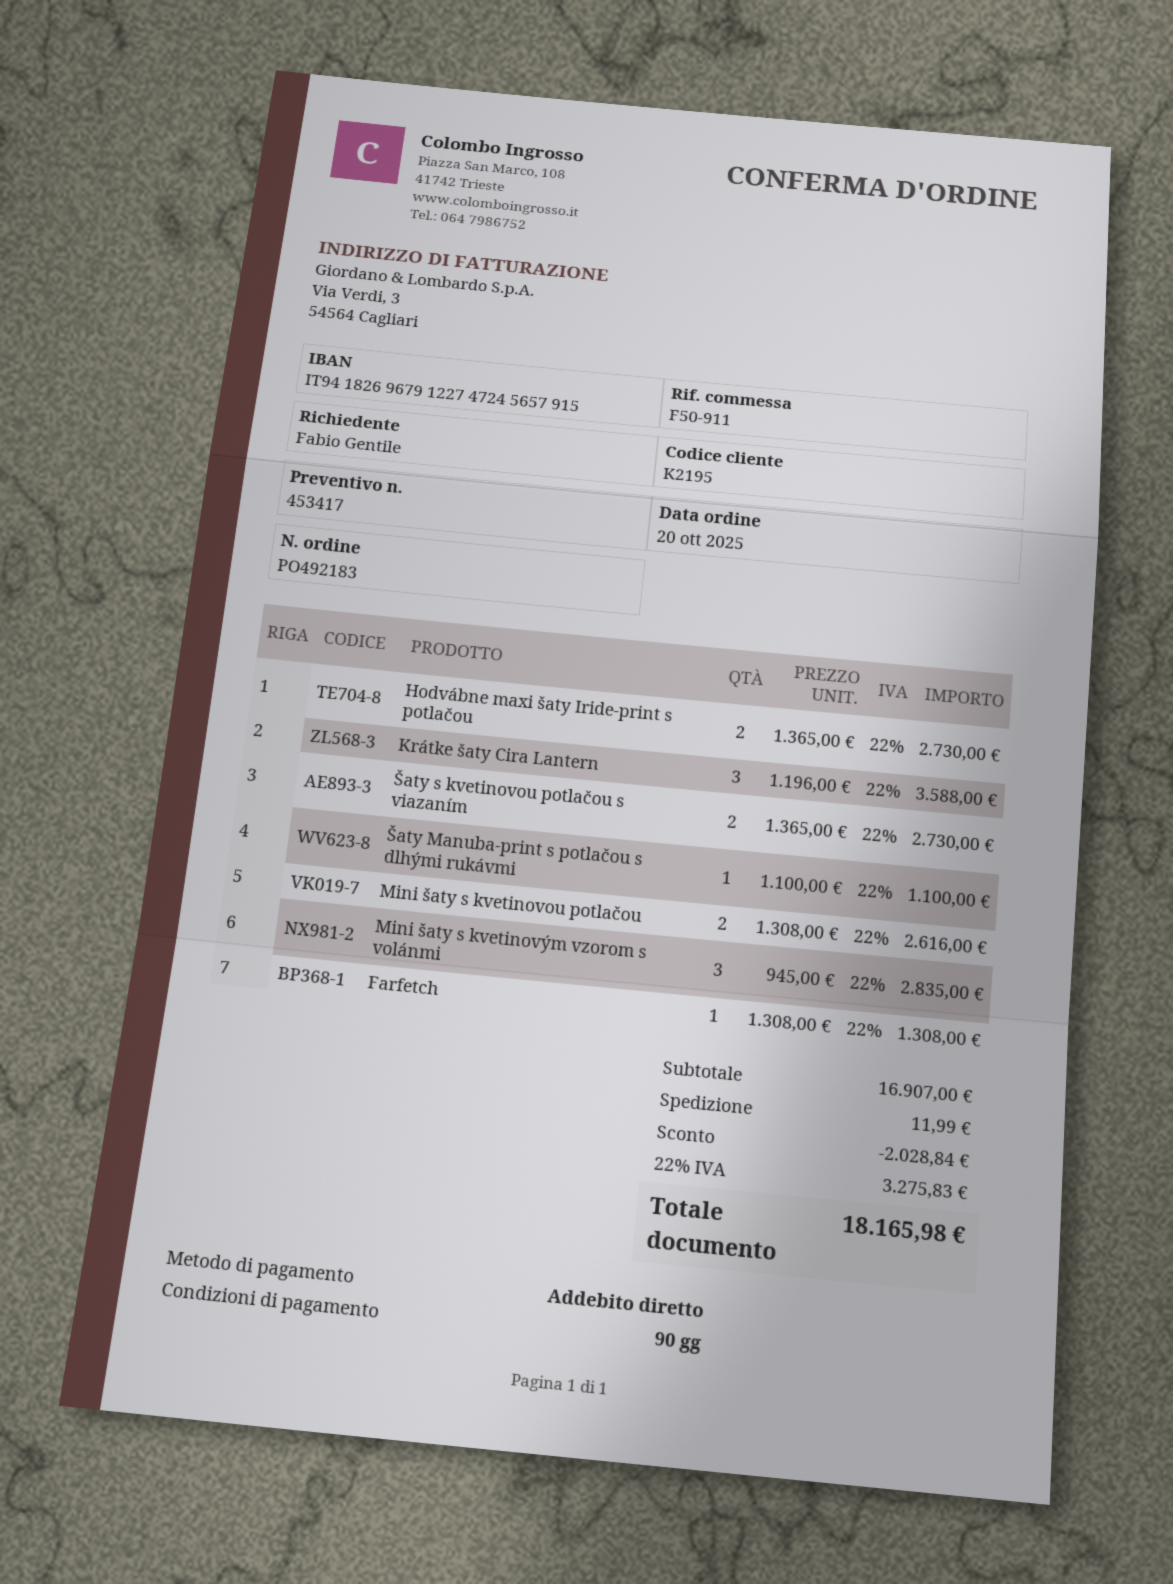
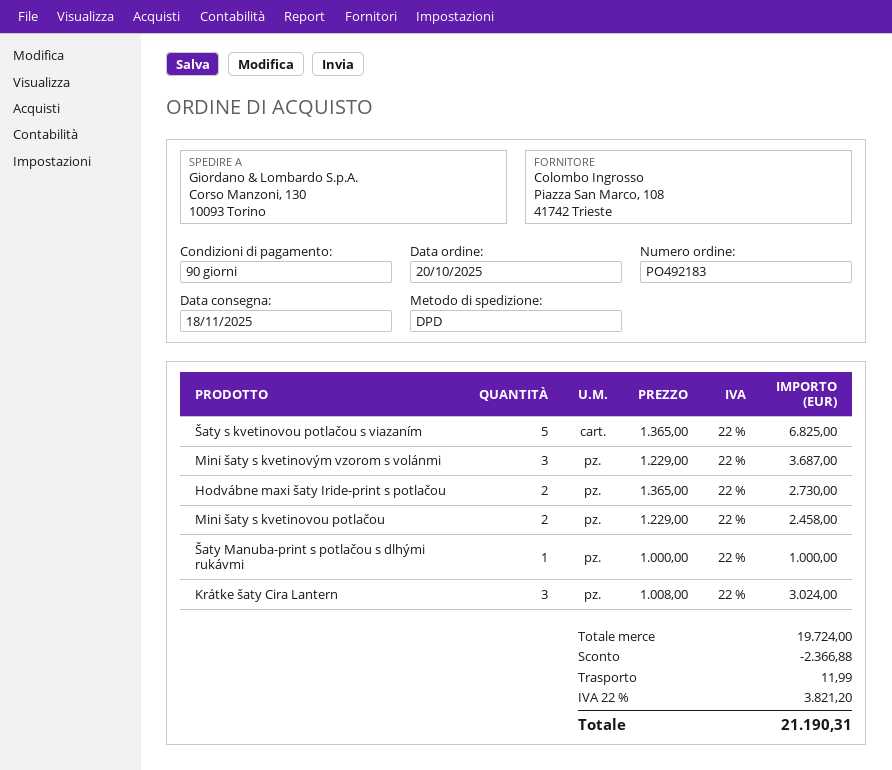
Krátke šaty Cira Lantern: 3 x 1196.00 = 3588.00 -> 3 x 1008.00 = 3024.00
Šaty s kvetinovou potlačou s viazaním: 2 x 1365.00 = 2730.00 -> 5 x 1365.00 = 6825.00
Šaty Manuba-print s potlačou s dlhými rukávmi: 1 x 1100.00 = 1100.00 -> 1 x 1000.00 = 1000.00
Mini šaty s kvetinovou potlačou: 2 x 1308.00 = 2616.00 -> 2 x 1229.00 = 2458.00
Mini šaty s kvetinovým vzorom s volánmi: 3 x 945.00 = 2835.00 -> 3 x 1229.00 = 3687.00
Farfetch: 1 x 1308.00 = 1308.00 -> none
subtotal: 16907.00 -> 19724.00
discount: 2028.84 -> 2366.88
tax: 22% = 3275.83 -> 22% = 3821.20
total: 18165.98 -> 21190.31

